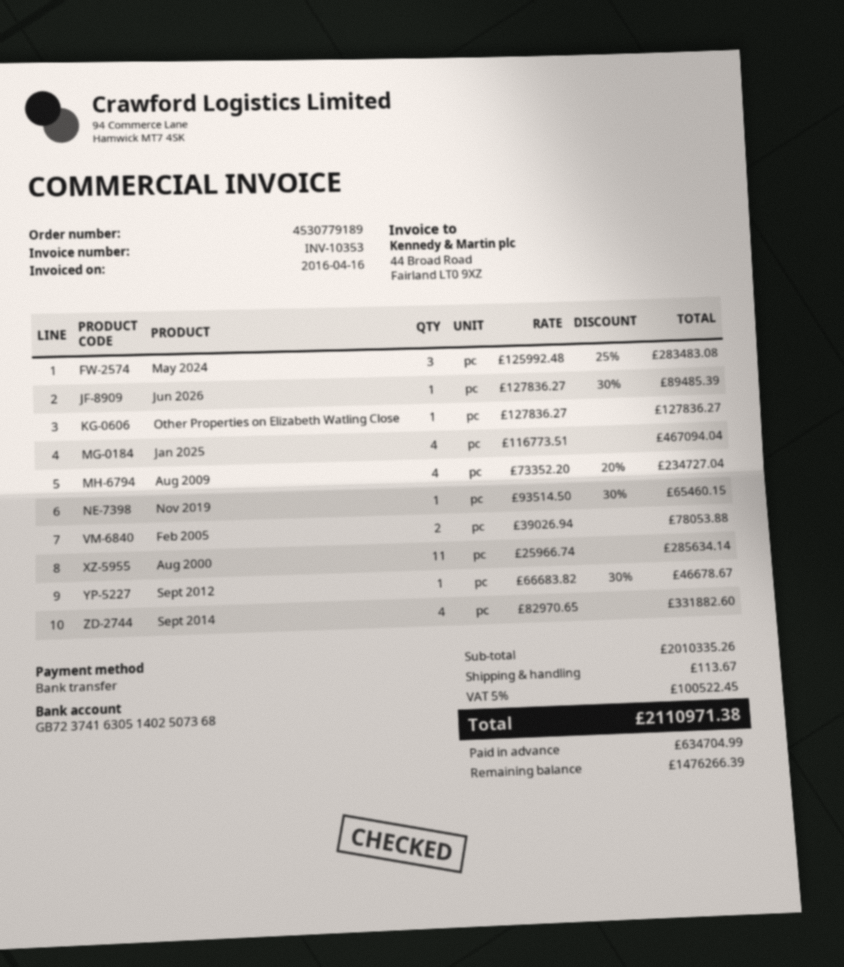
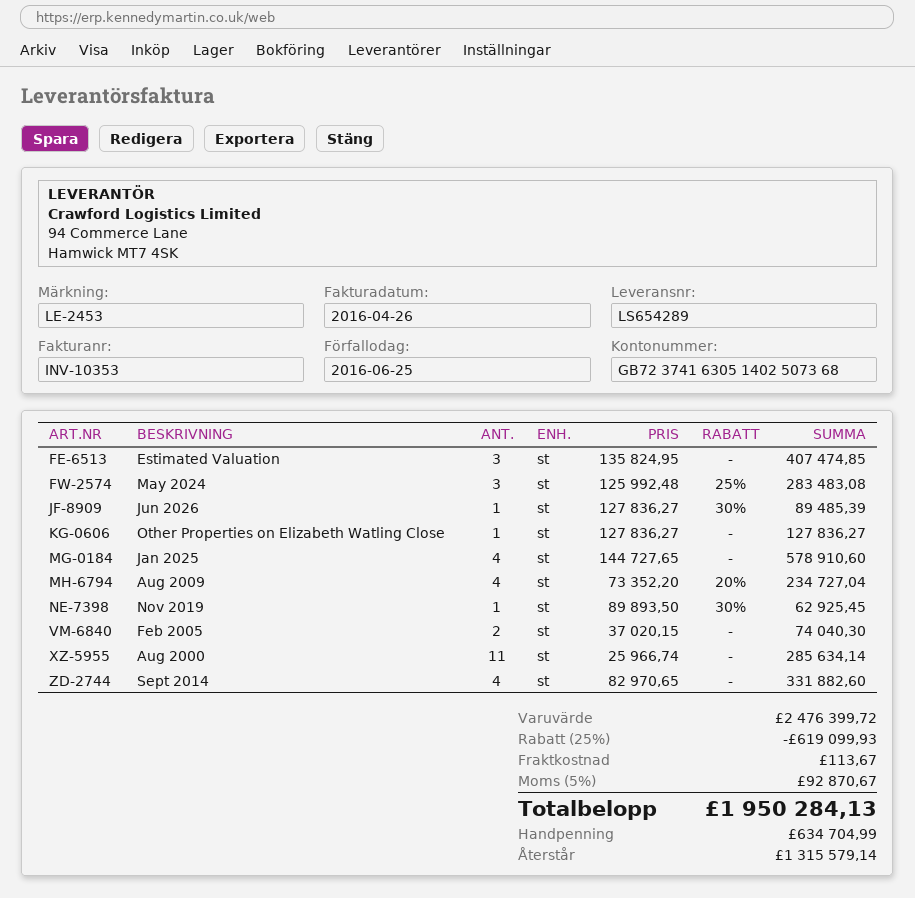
invoice date: 2016-04-16 -> 2016-04-26
Jan 2025: 4 x 116773.51 = 467094.04 -> 4 x 144727.65 = 578910.60
Nov 2019: 1 x 93514.50 - 30% = 65460.15 -> 1 x 89893.50 - 30% = 62925.45
Feb 2005: 2 x 39026.94 = 78053.88 -> 2 x 37020.15 = 74040.30
Sept 2012: 1 x 66683.82 - 30% = 46678.67 -> none
Estimated Valuation: none -> 3 x 135824.95 = 407474.85
subtotal: 2010335.26 -> 2476399.72
discount: none -> 25% = 619099.93
tax: 5% = 100522.45 -> 5% = 92870.67
total: 2110971.38 -> 1950284.13
balance: 1476266.39 -> 1315579.14

